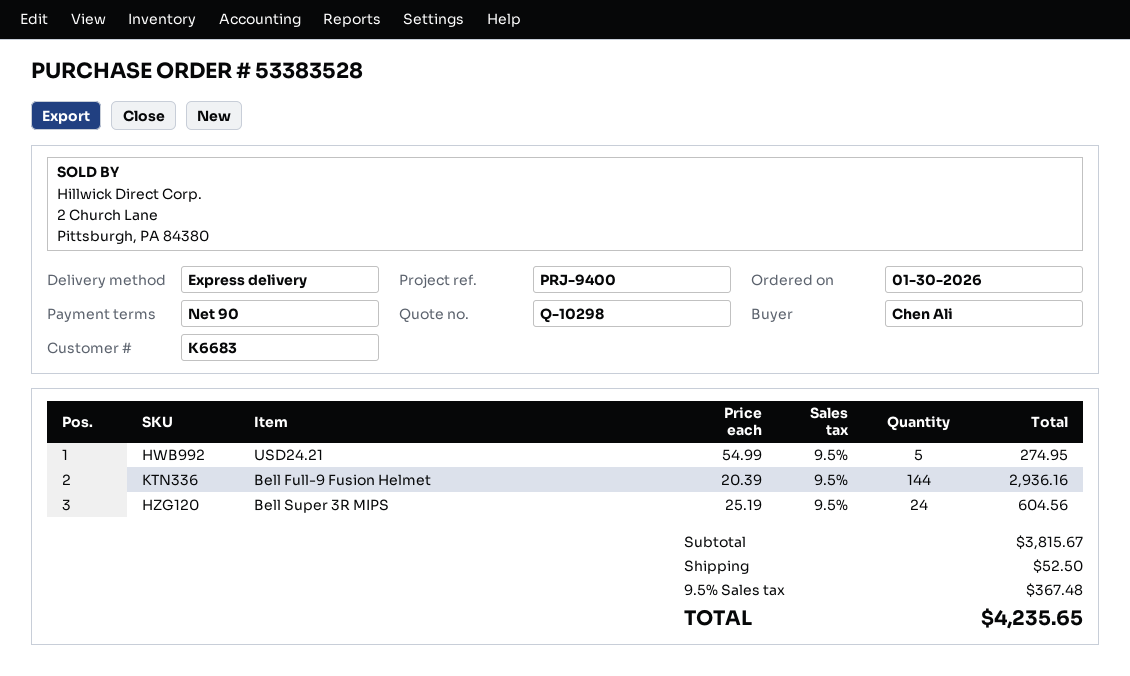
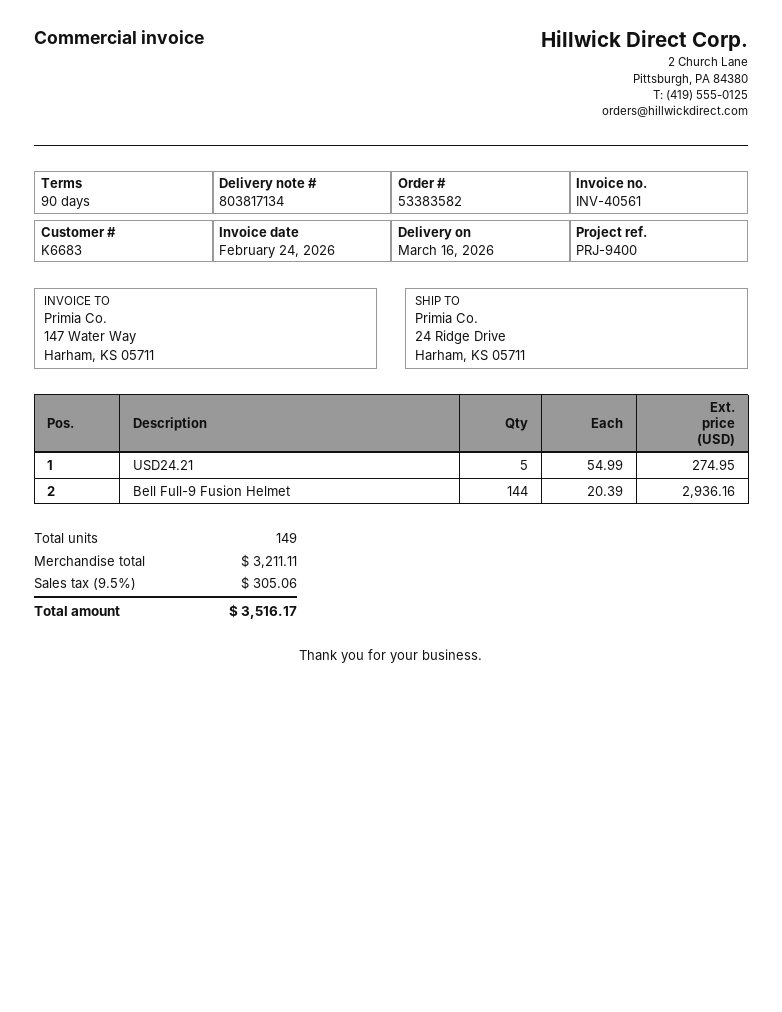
order number: 53383528 -> 53383582
Bell Super 3R MIPS: 24 x 25.19 = 604.56 -> none
subtotal: 3815.67 -> 3211.11
shipping: 52.50 -> none
tax: 9.5% = 367.48 -> 9.5% = 305.06
total: 4235.65 -> 3516.17

